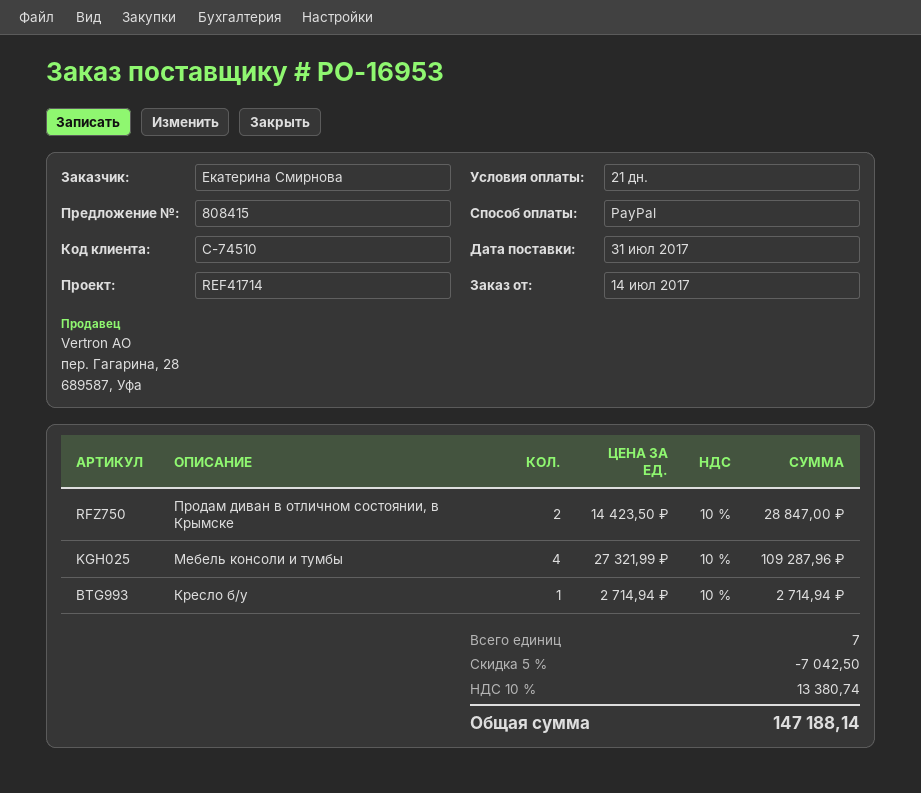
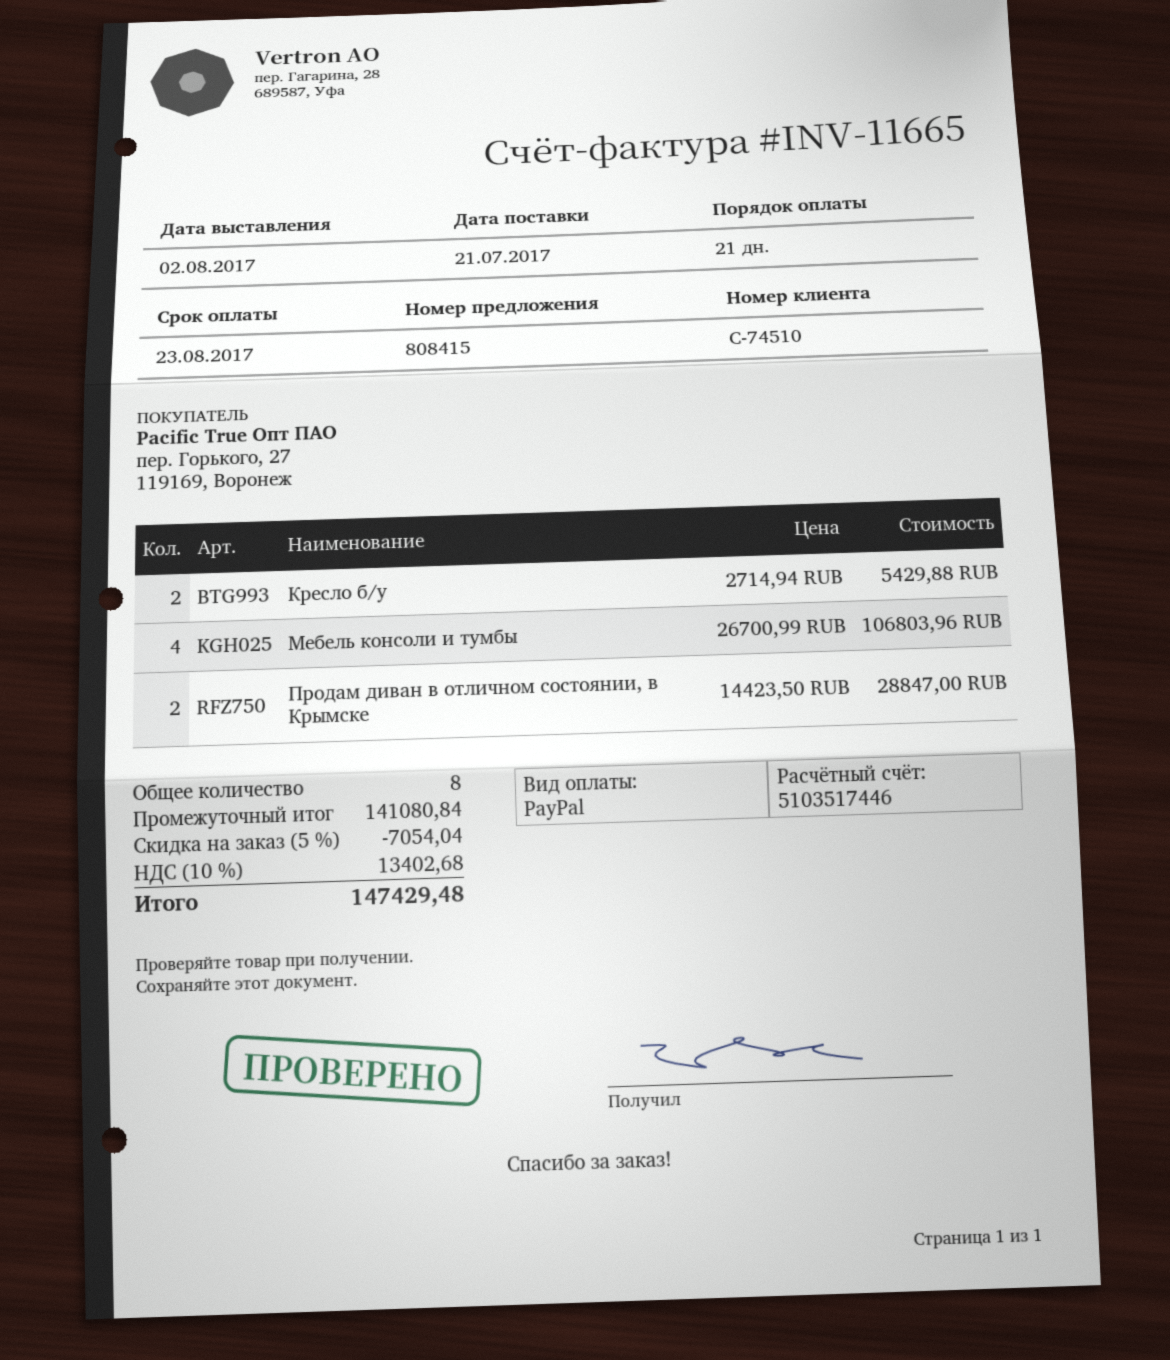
delivery date: 2017-07-31 -> 2017-07-21
Мебель консоли и тумбы: 4 x 27321.99 = 109287.96 -> 4 x 26700.99 = 106803.96
Кресло б/у: 1 x 2714.94 = 2714.94 -> 2 x 2714.94 = 5429.88
total quantity: 7 -> 8
discount: 5% = 7042.50 -> 5% = 7054.04
tax: 10% = 13380.74 -> 10% = 13402.68
total: 147188.14 -> 147429.48

